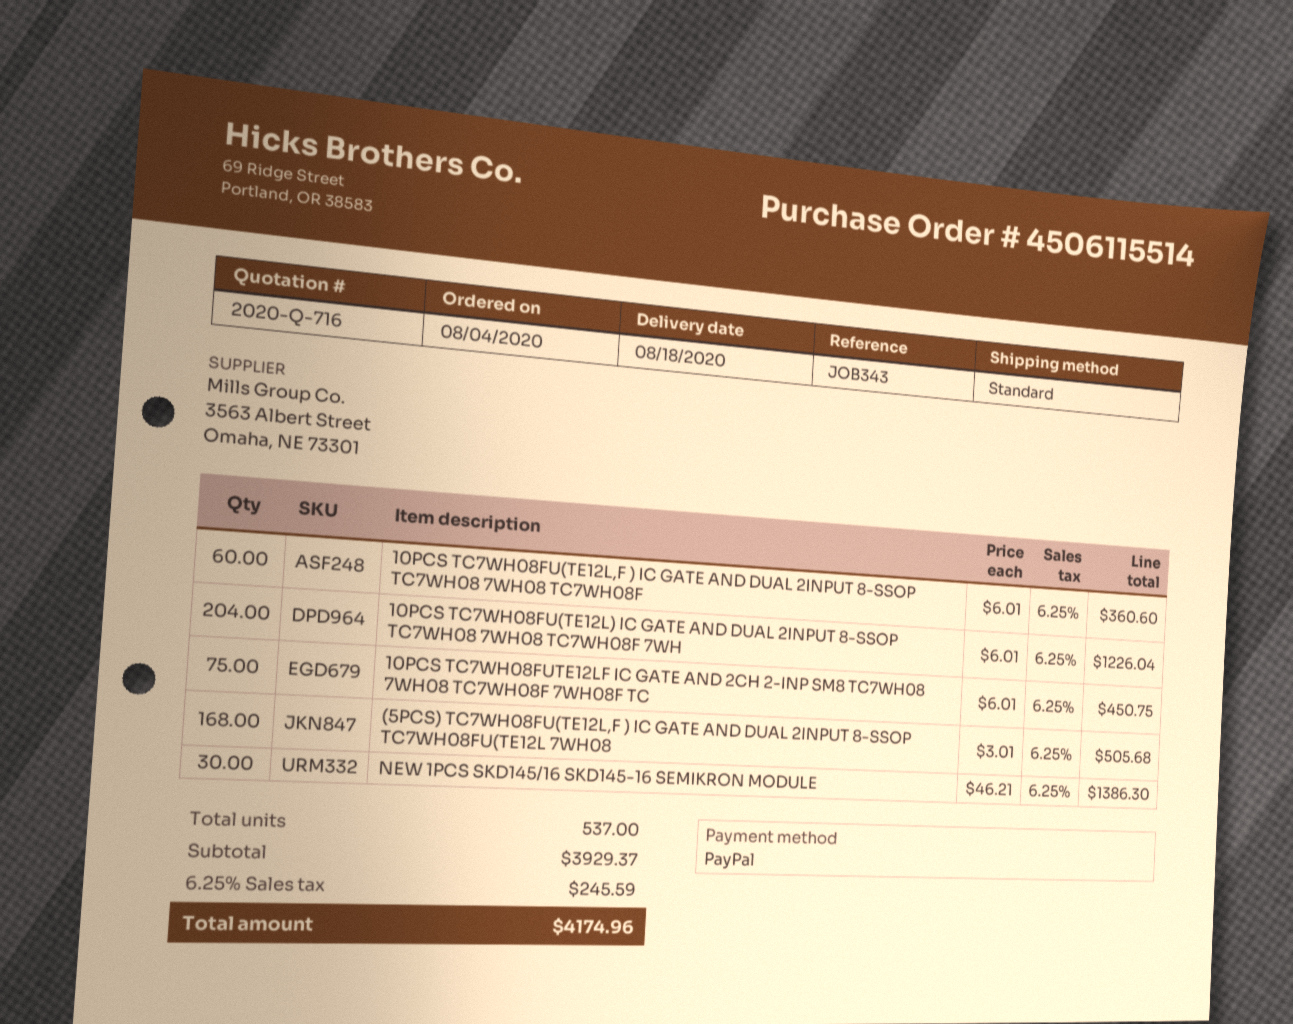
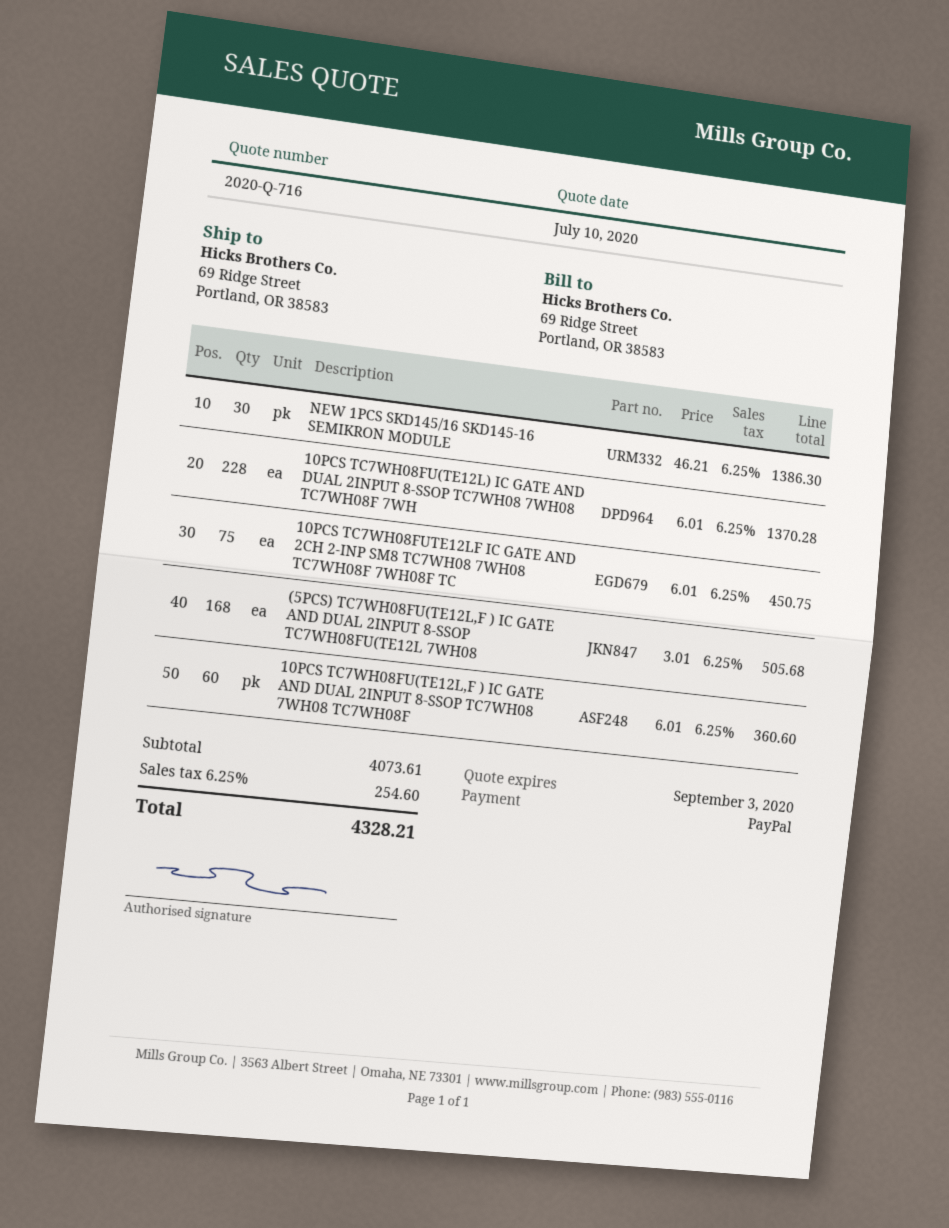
10PCS TC7WH08FU(TE12L) IC GATE AND DUAL 2INPUT 8-SSOP TC7WH08 7WH08 TC7WH08F 7WH: 204 x 6.01 = 1226.04 -> 228 x 6.01 = 1370.28
subtotal: 3929.37 -> 4073.61
tax: 6.25% = 245.59 -> 6.25% = 254.60
total: 4174.96 -> 4328.21

